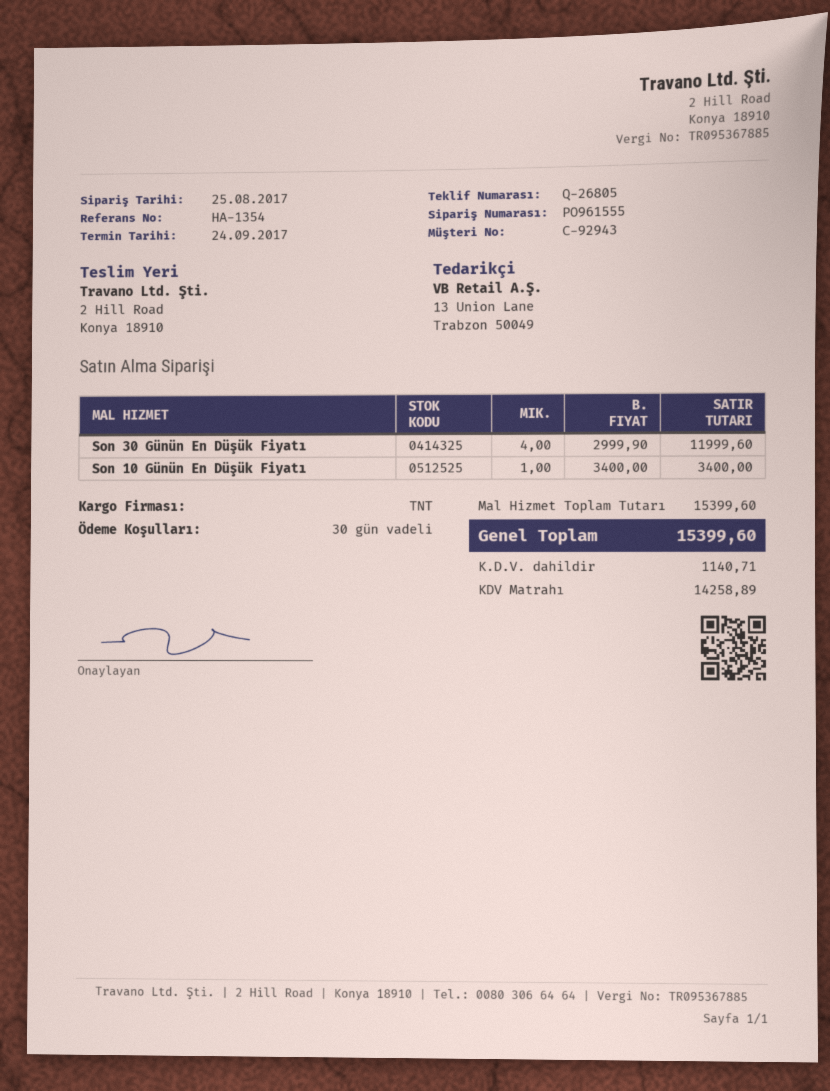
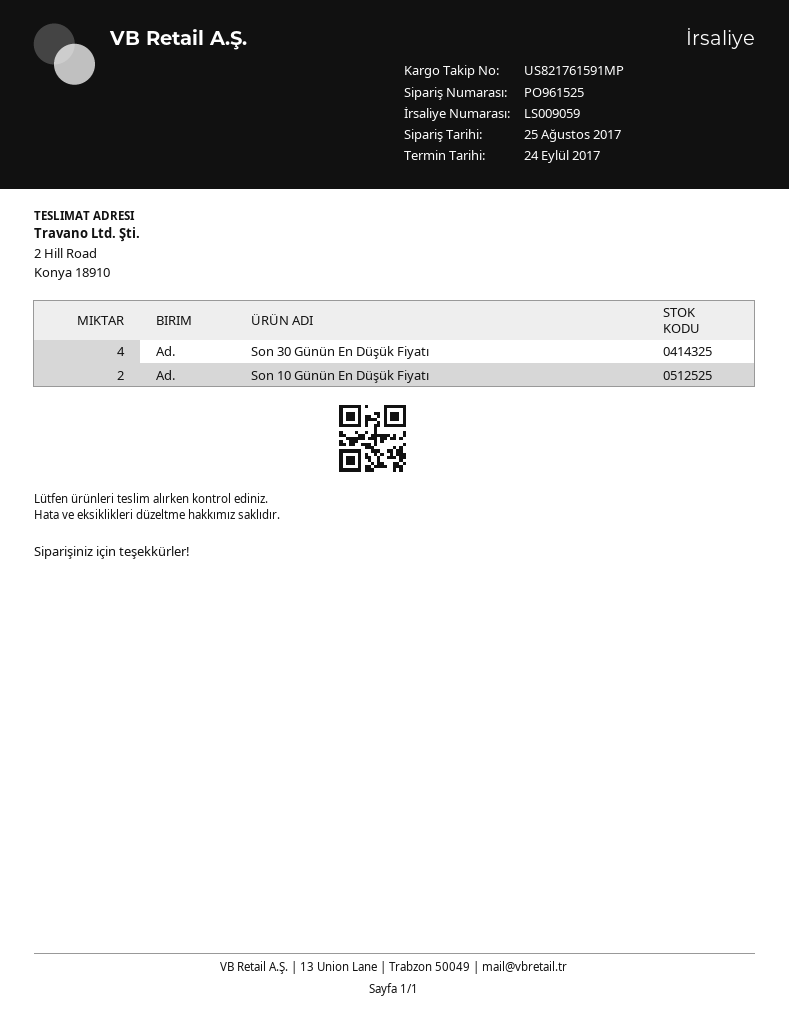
order number: PO961555 -> PO961525
Son 10 Günün En Düşük Fiyatı: 1 -> 2

